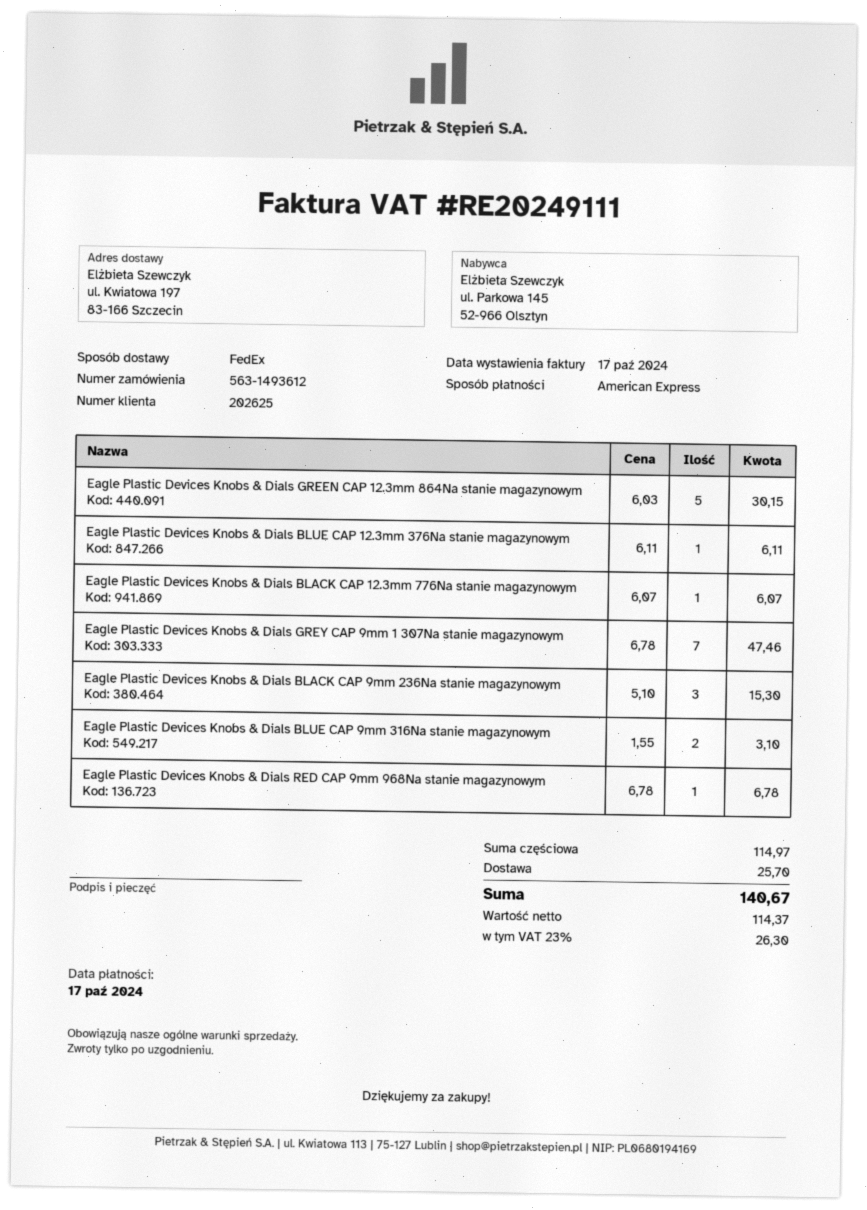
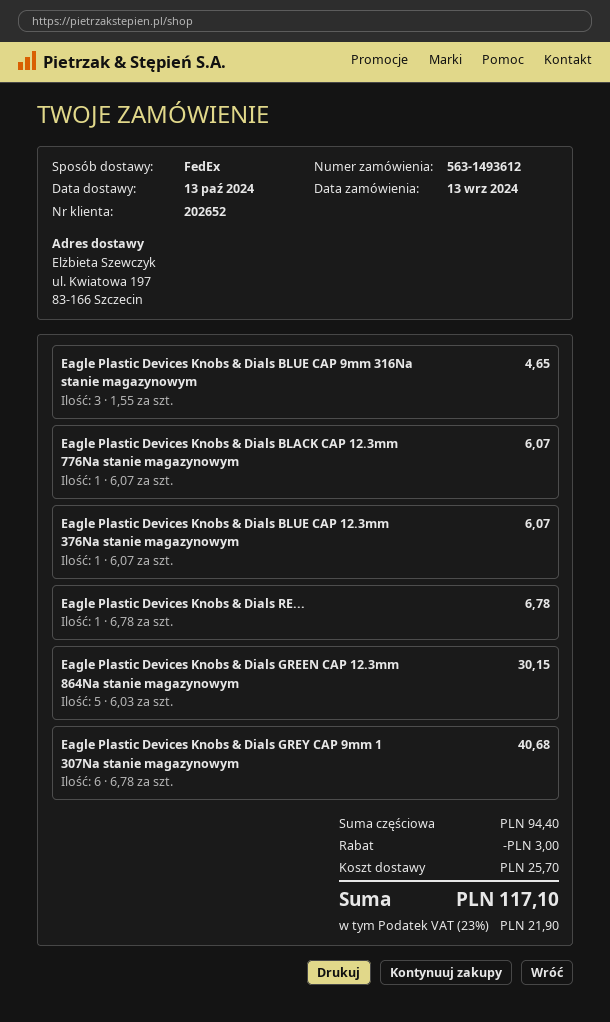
customer number: 202625 -> 202652
Eagle Plastic Devices Knobs & Dials BLUE CAP 12.3mm 376Na stanie magazynowym: 1 x 6.11 = 6.11 -> 1 x 6.07 = 6.07
Eagle Plastic Devices Knobs & Dials GREY CAP 9mm 1 307Na stanie magazynowym: 7 x 6.78 = 47.46 -> 6 x 6.78 = 40.68
Eagle Plastic Devices Knobs & Dials BLACK CAP 9mm 236Na stanie magazynowym: 3 x 5.10 = 15.30 -> none
Eagle Plastic Devices Knobs & Dials BLUE CAP 9mm 316Na stanie magazynowym: 2 x 1.55 = 3.10 -> 3 x 1.55 = 4.65
subtotal: 114.97 -> 94.40
discount: none -> 3.00
tax: 23% = 26.30 -> 23% = 21.90
total: 140.67 -> 117.10

